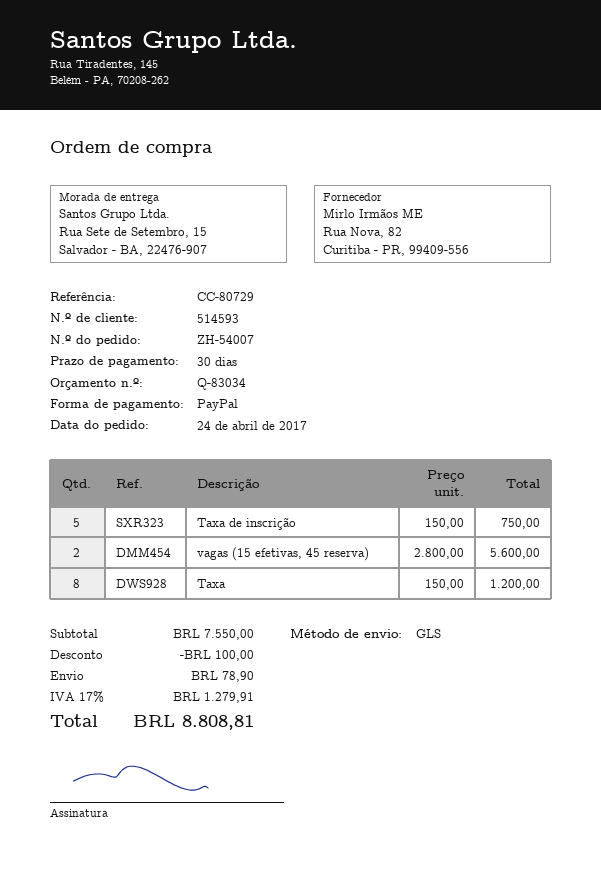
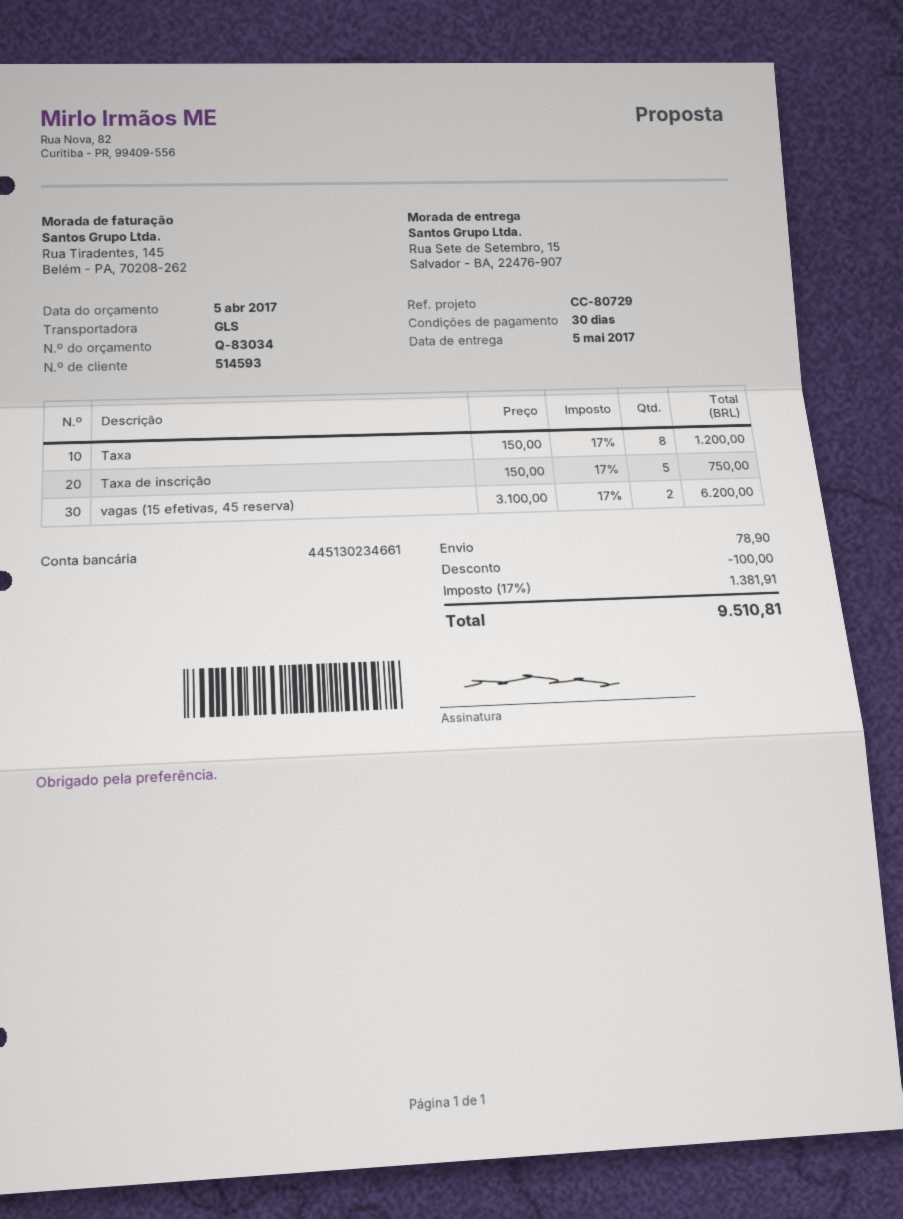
vagas (15 efetivas, 45 reserva): 2 x 2800.00 = 5600.00 -> 2 x 3100.00 = 6200.00
tax: 17% = 1279.91 -> 17% = 1381.91
total: 8808.81 -> 9510.81

